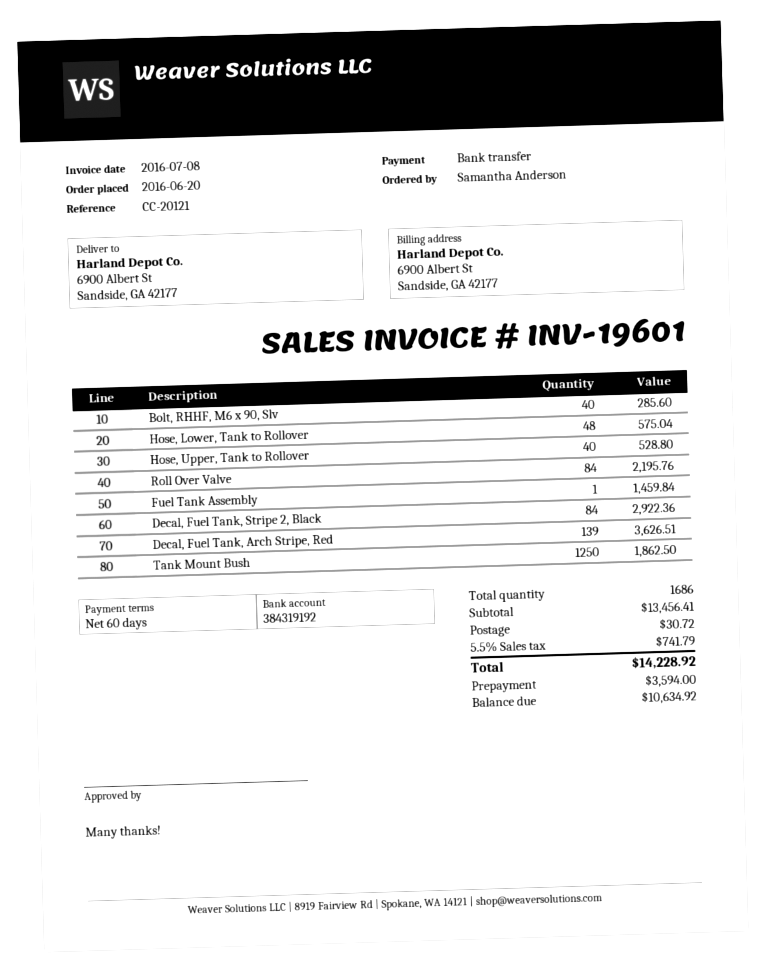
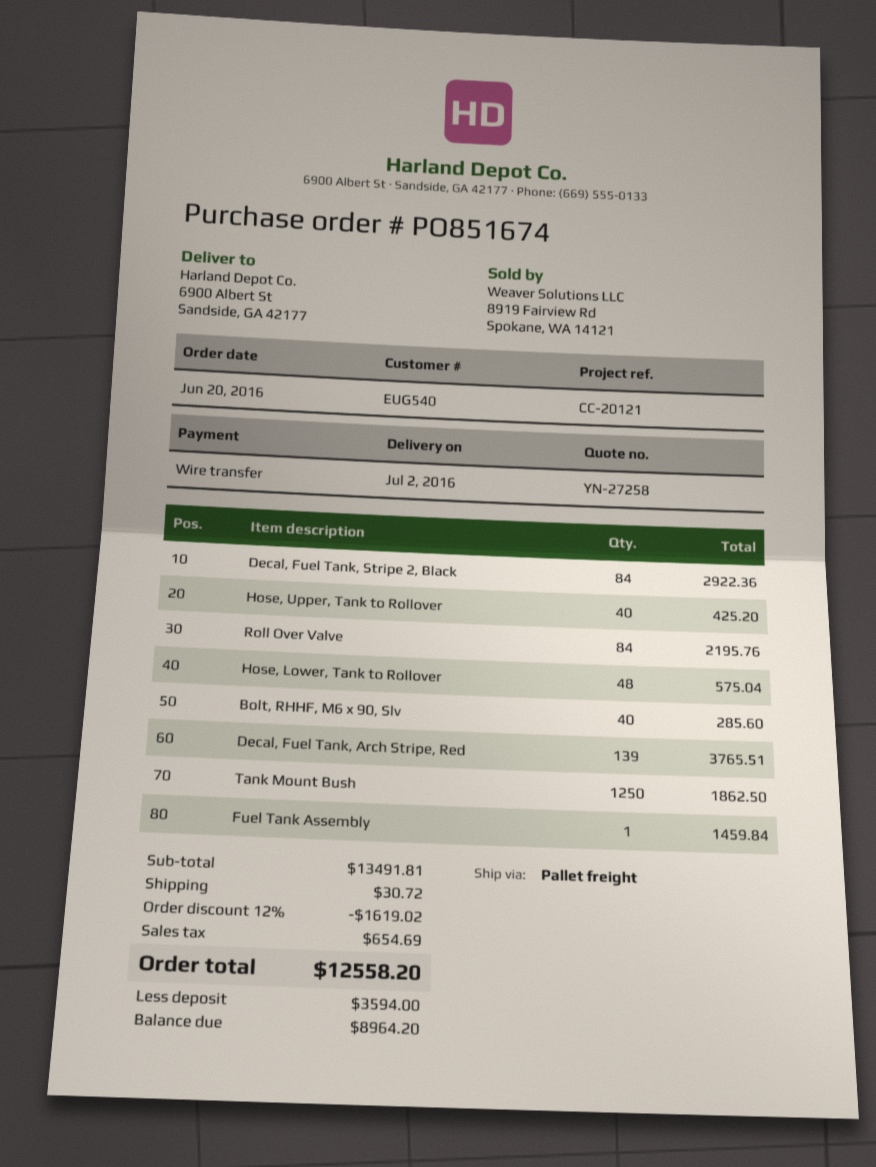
Hose, Upper, Tank to Rollover: 40 for 528.80 -> 40 for 425.20
Decal, Fuel Tank, Arch Stripe, Red: 139 for 3626.51 -> 139 for 3765.51
subtotal: 13456.41 -> 13491.81
discount: none -> 12% = 1619.02
tax: 741.79 -> 654.69
total: 14228.92 -> 12558.20
balance: 10634.92 -> 8964.20

